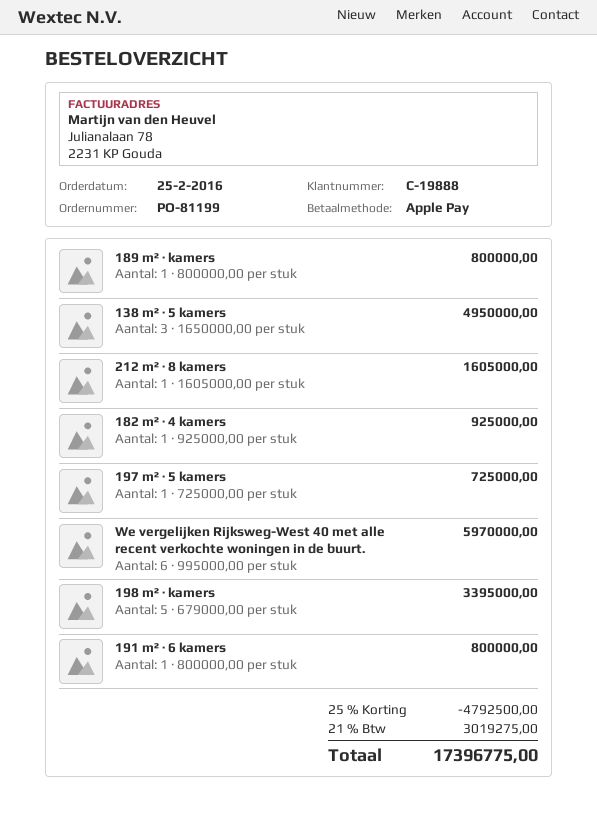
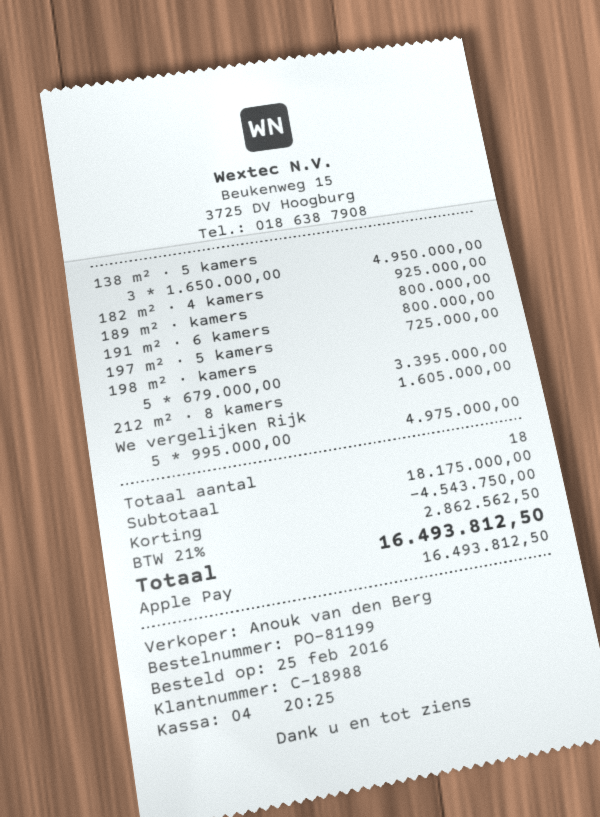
customer number: C-19888 -> C-18988
We vergelijken Rijksweg-West 40 met alle recent verkochte woningen in de buurt.: 6 x 995000.00 = 5970000.00 -> 5 x 995000.00 = 4975000.00
discount: 4792500.00 -> 4543750.00
tax: 21% = 3019275.00 -> 21% = 2862562.50
total: 17396775.00 -> 16493812.50

